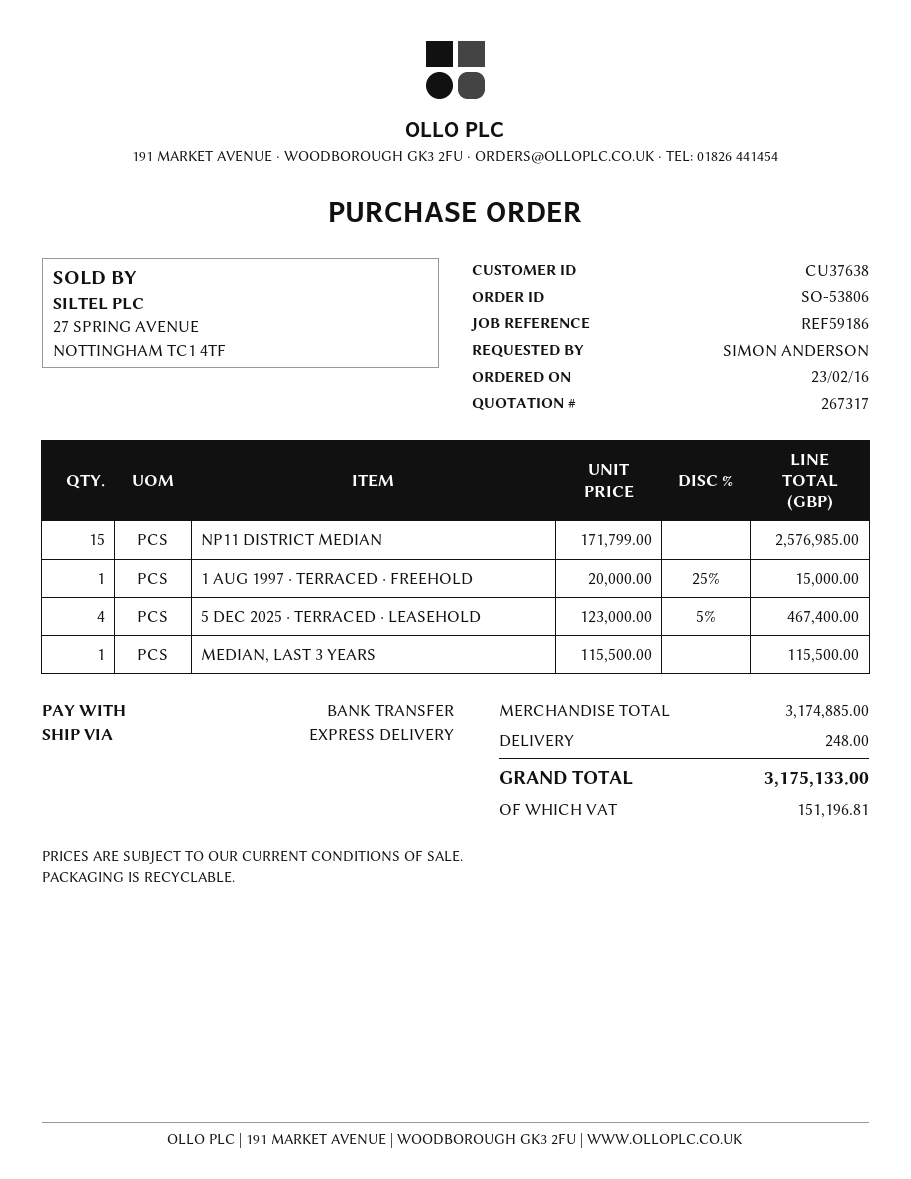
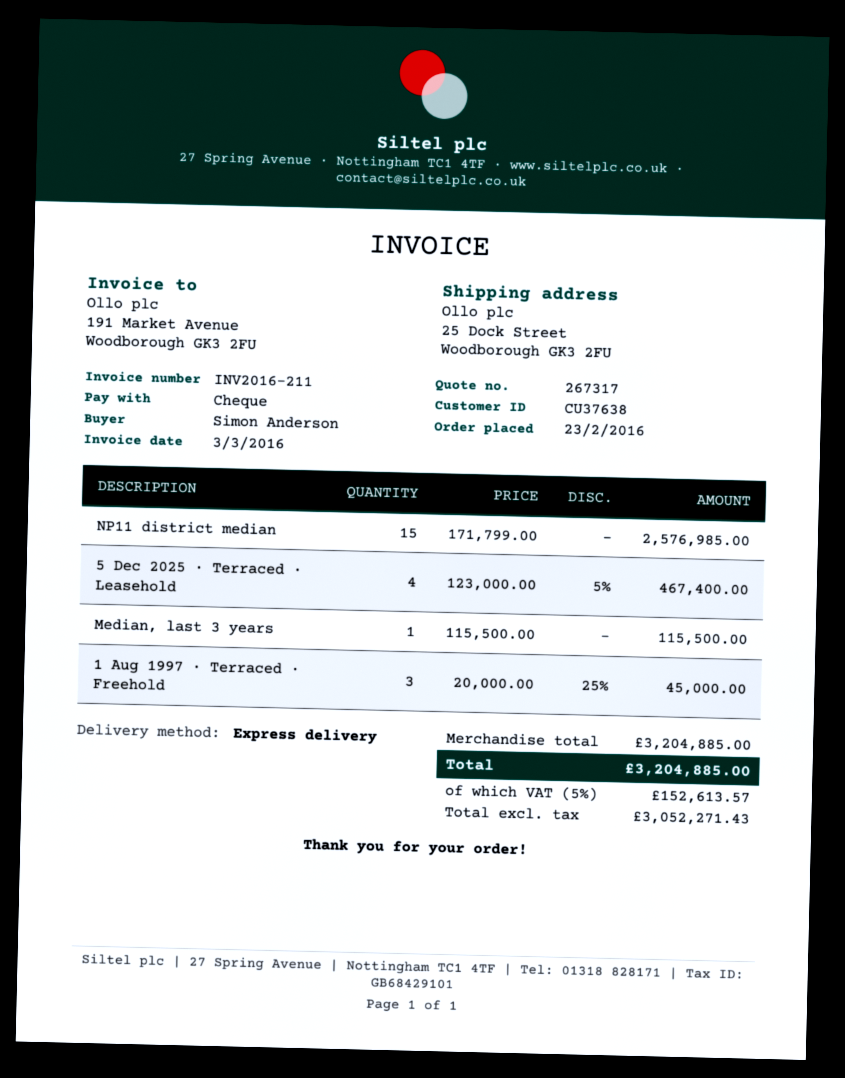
payment method: bank transfer -> cheque
1 AUG 1997 · TERRACED · FREEHOLD: 1 x 20000.00 - 25% = 15000.00 -> 3 x 20000.00 - 25% = 45000.00
subtotal: 3174885.00 -> 3204885.00
shipping: 248.00 -> none
tax: 151196.81 -> 152613.57
total: 3175133.00 -> 3204885.00

